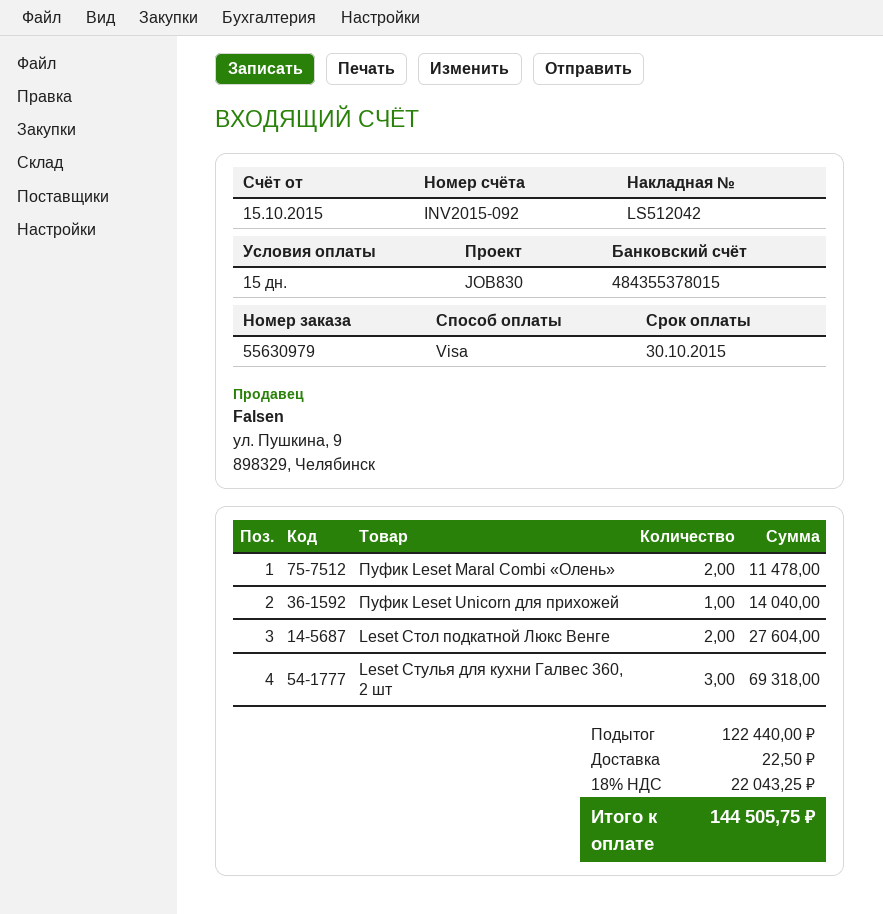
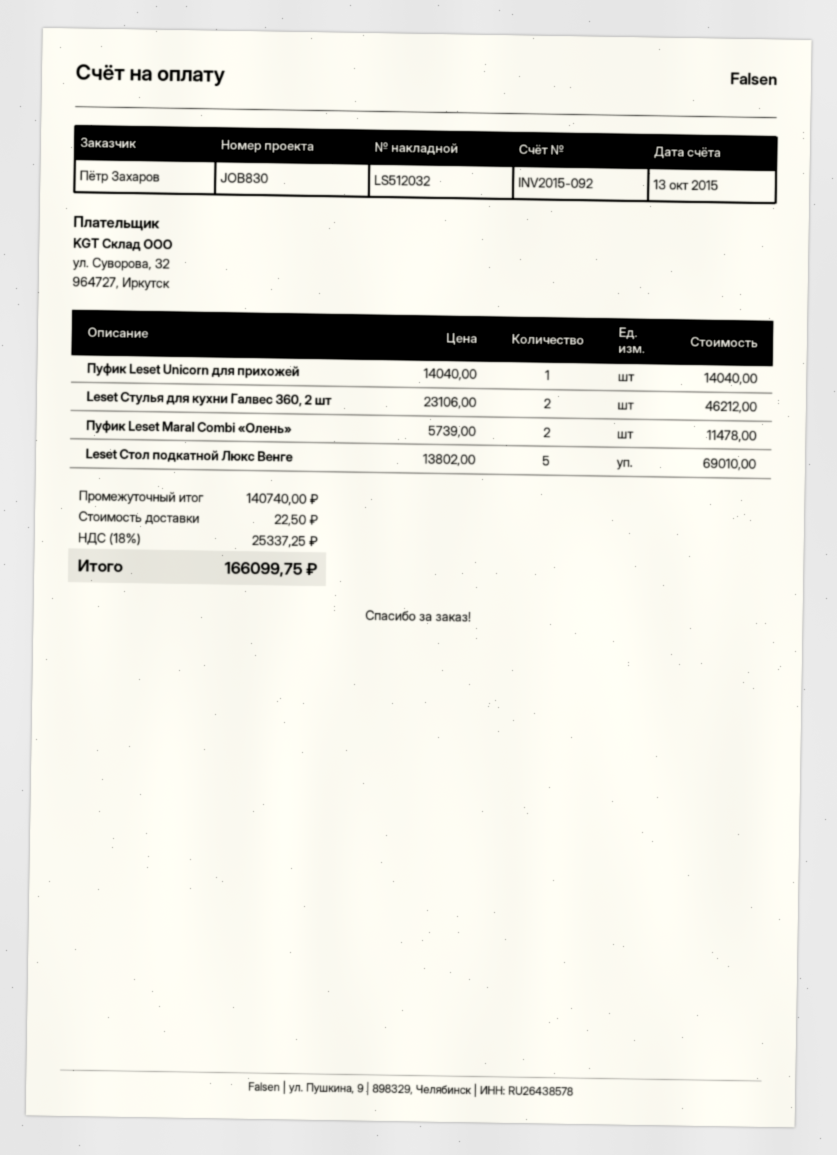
delivery note number: LS512042 -> LS512032
invoice date: 2015-10-15 -> 2015-10-13
Leset Стол подкатной Люкс Венге: 2 for 27604.00 -> 5 for 69010.00
Leset Стулья для кухни Галвес 360, 2 шт: 3 for 69318.00 -> 2 for 46212.00
subtotal: 122440.00 -> 140740.00
tax: 18% = 22043.25 -> 18% = 25337.25
total: 144505.75 -> 166099.75

